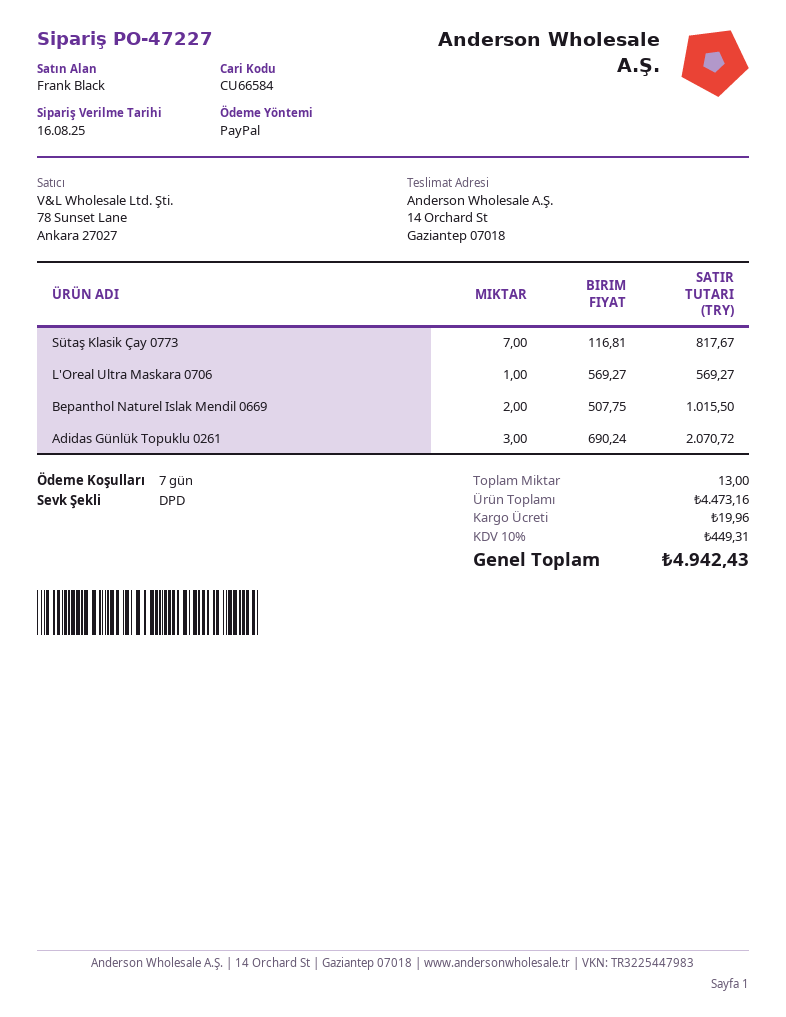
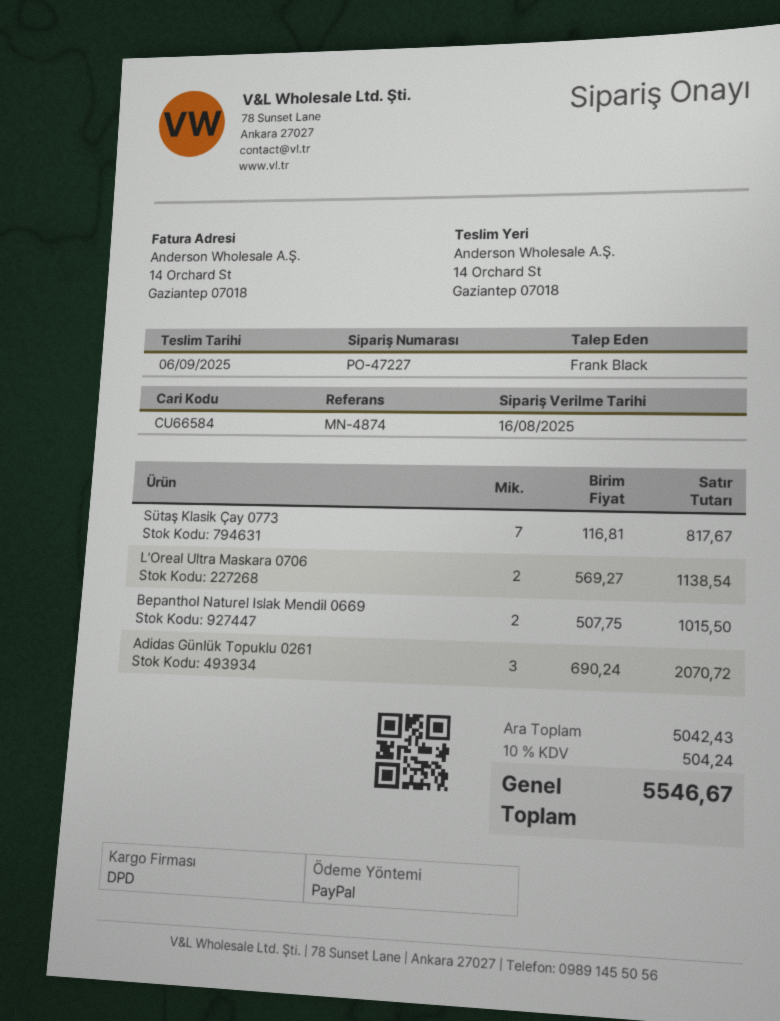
L'Oreal Ultra Maskara 0706: 1 x 569.27 = 569.27 -> 2 x 569.27 = 1138.54
subtotal: 4473.16 -> 5042.43
shipping: 19.96 -> none
tax: 10% = 449.31 -> 10% = 504.24
total: 4942.43 -> 5546.67

